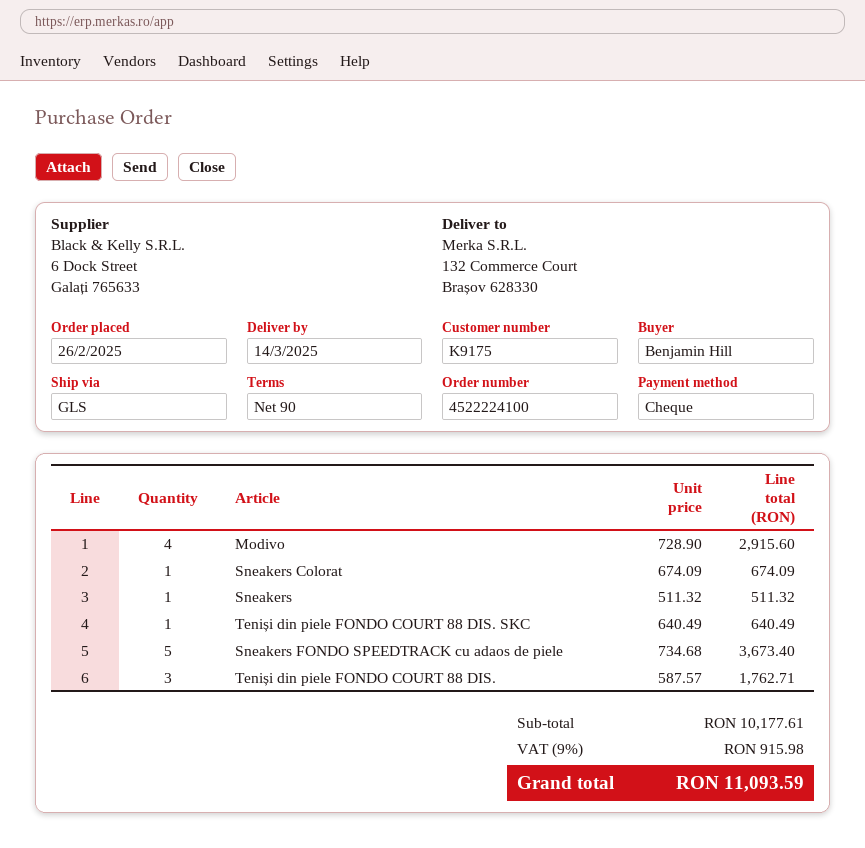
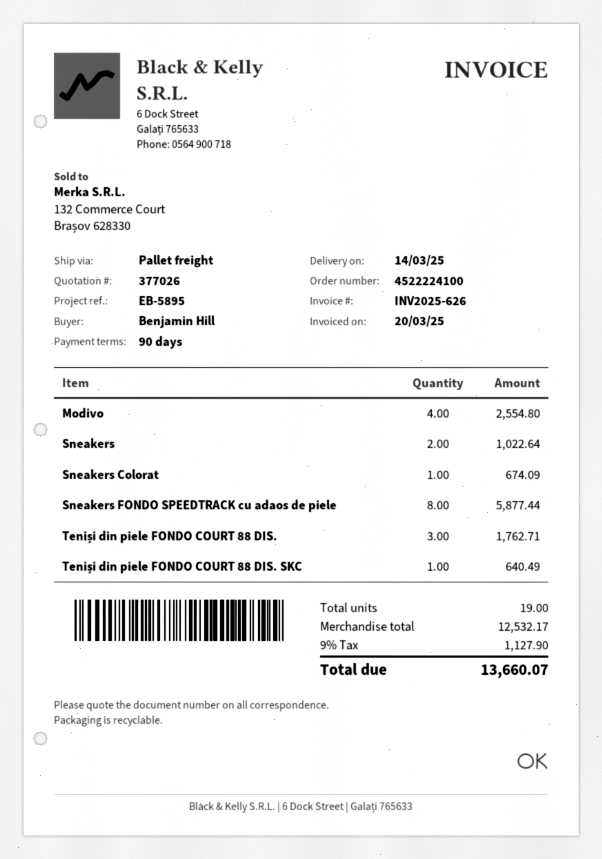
shipping method: GLS -> pallet freight
Modivo: 4 for 2915.60 -> 4 for 2554.80
Sneakers: 1 for 511.32 -> 2 for 1022.64
Sneakers FONDO SPEEDTRACK cu adaos de piele: 5 for 3673.40 -> 8 for 5877.44
subtotal: 10177.61 -> 12532.17
tax: 9% = 915.98 -> 9% = 1127.90
total: 11093.59 -> 13660.07

